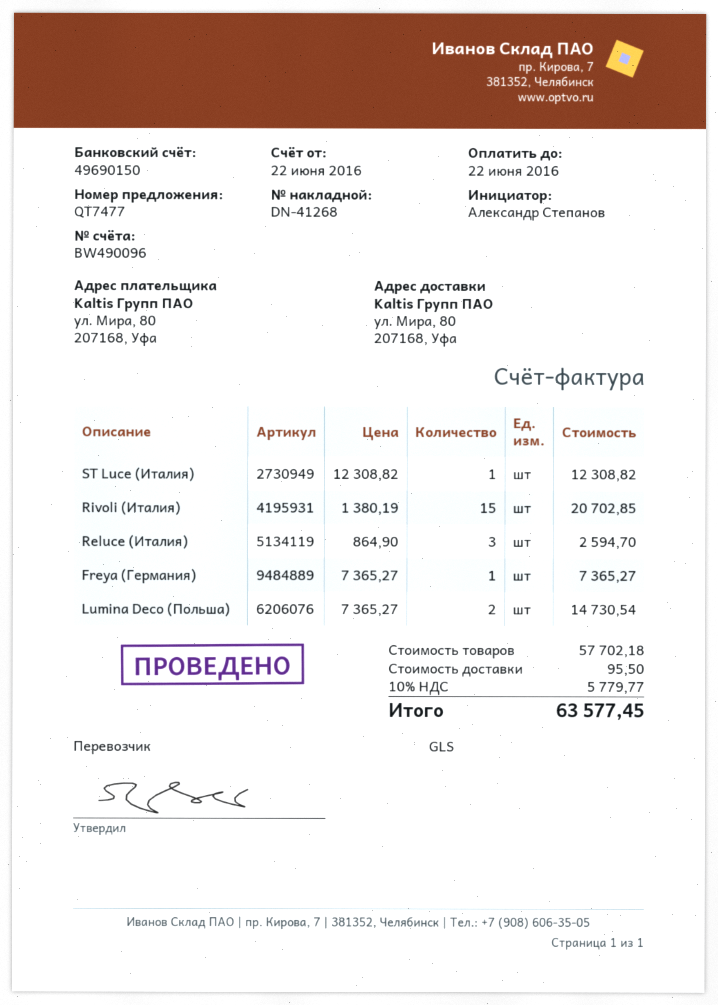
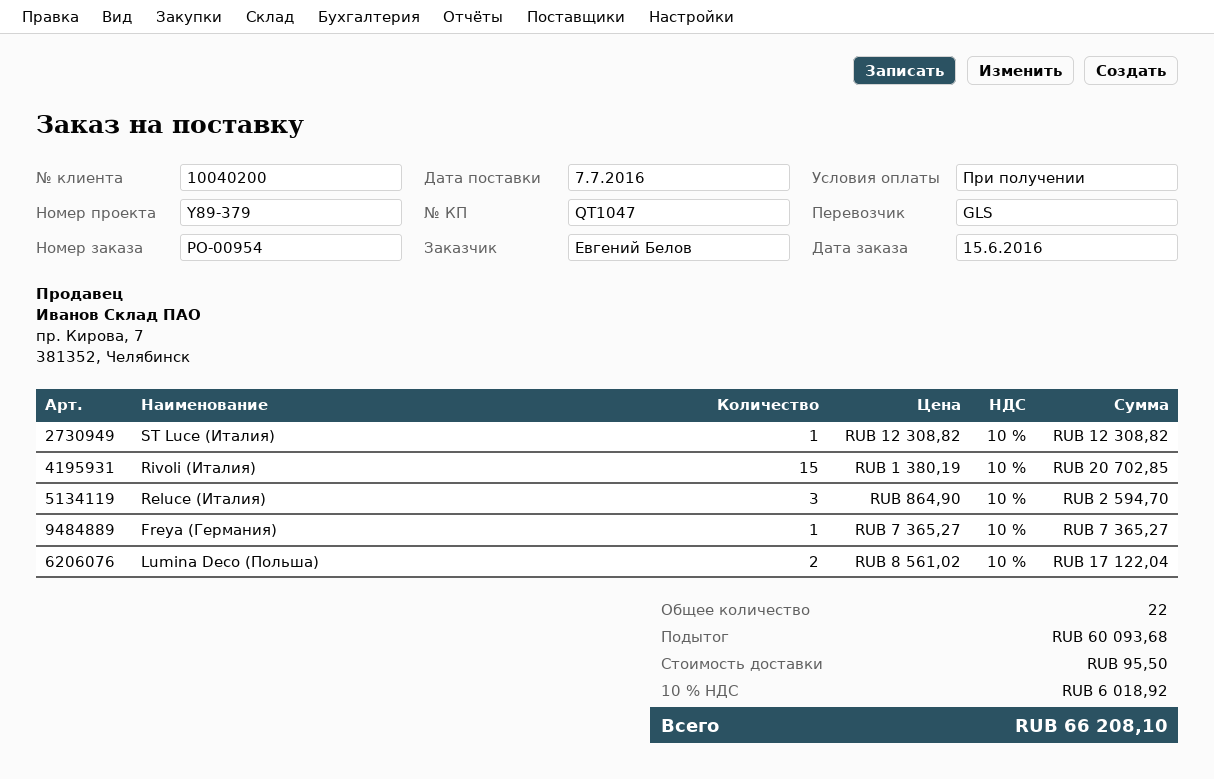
quote number: QT7477 -> QT1047
ordered by: Александр Степанов -> Евгений Белов
Lumina Deco (Польша): 2 x 7365.27 = 14730.54 -> 2 x 8561.02 = 17122.04
subtotal: 57702.18 -> 60093.68
tax: 10% = 5779.77 -> 10% = 6018.92
total: 63577.45 -> 66208.10

